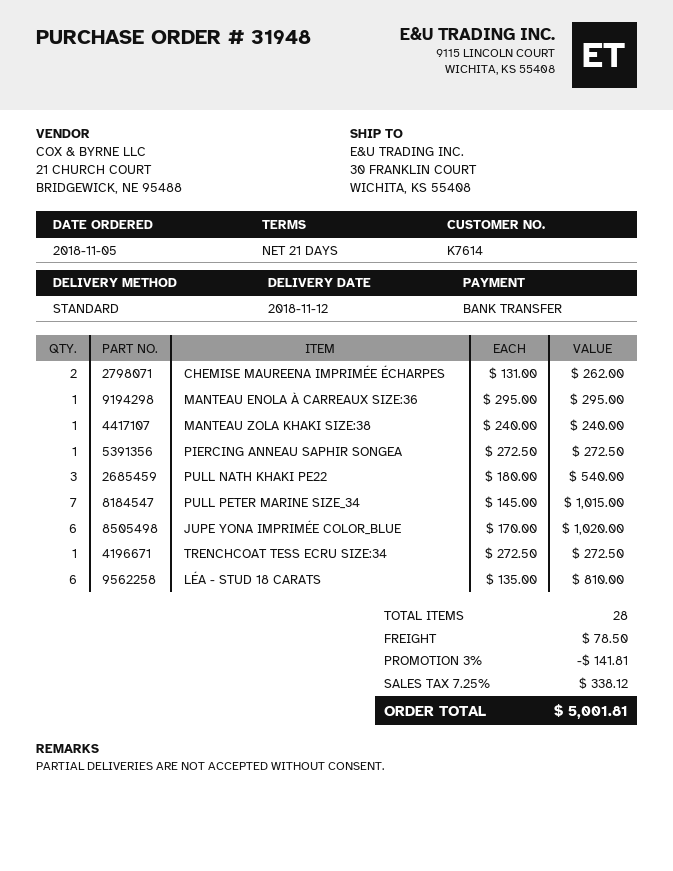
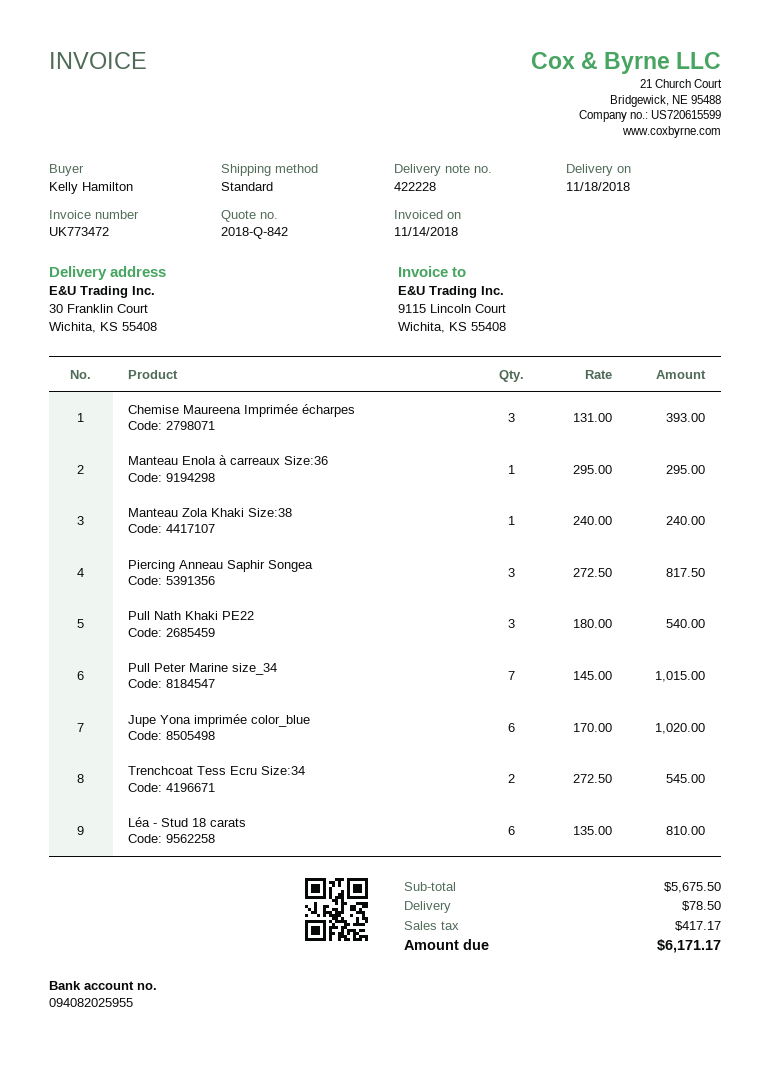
delivery date: 2018-11-12 -> 2018-11-18
CHEMISE MAUREENA IMPRIMÉE ÉCHARPES: 2 x 131.00 = 262.00 -> 3 x 131.00 = 393.00
PIERCING ANNEAU SAPHIR SONGEA: 1 x 272.50 = 272.50 -> 3 x 272.50 = 817.50
TRENCHCOAT TESS ECRU SIZE:34: 1 x 272.50 = 272.50 -> 2 x 272.50 = 545.00
discount: 3% = 141.81 -> none
tax: 338.12 -> 417.17
total: 5001.81 -> 6171.17

